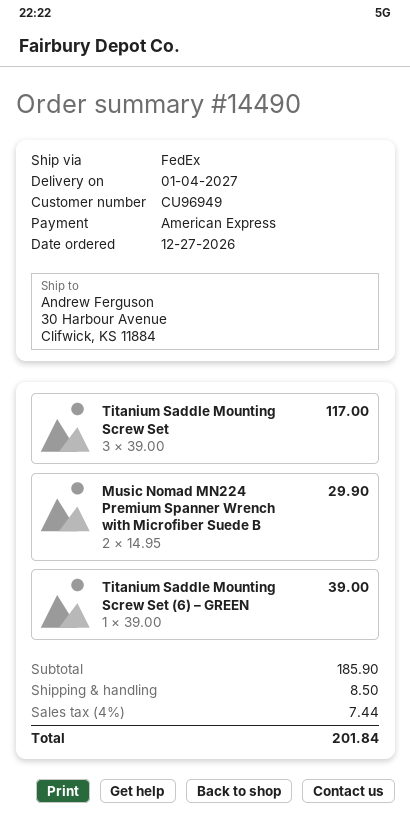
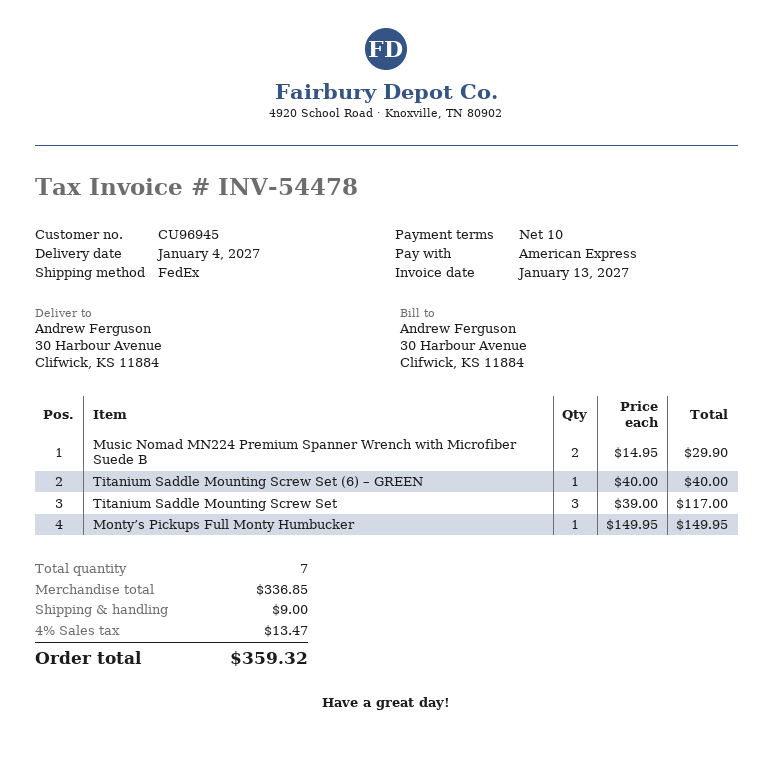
customer number: CU96949 -> CU96945
Titanium Saddle Mounting Screw Set (6) – GREEN: 1 x 39.00 = 39.00 -> 1 x 40.00 = 40.00
Monty’s Pickups Full Monty Humbucker: none -> 1 x 149.95 = 149.95
subtotal: 185.90 -> 336.85
shipping: 8.50 -> 9.00
tax: 4% = 7.44 -> 4% = 13.47
total: 201.84 -> 359.32

